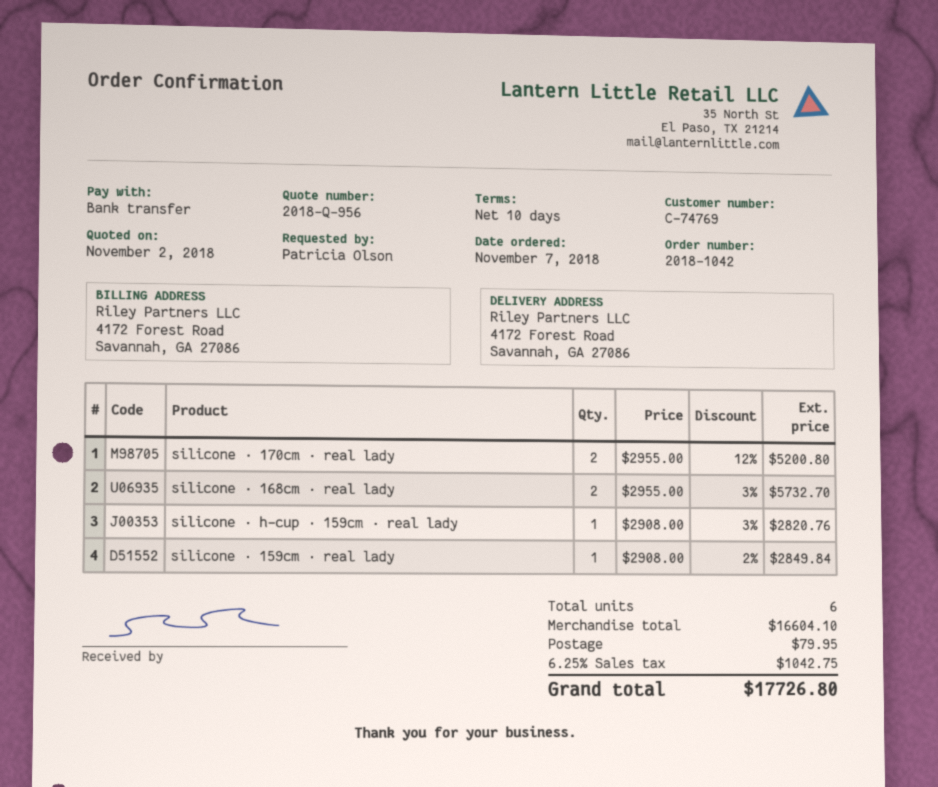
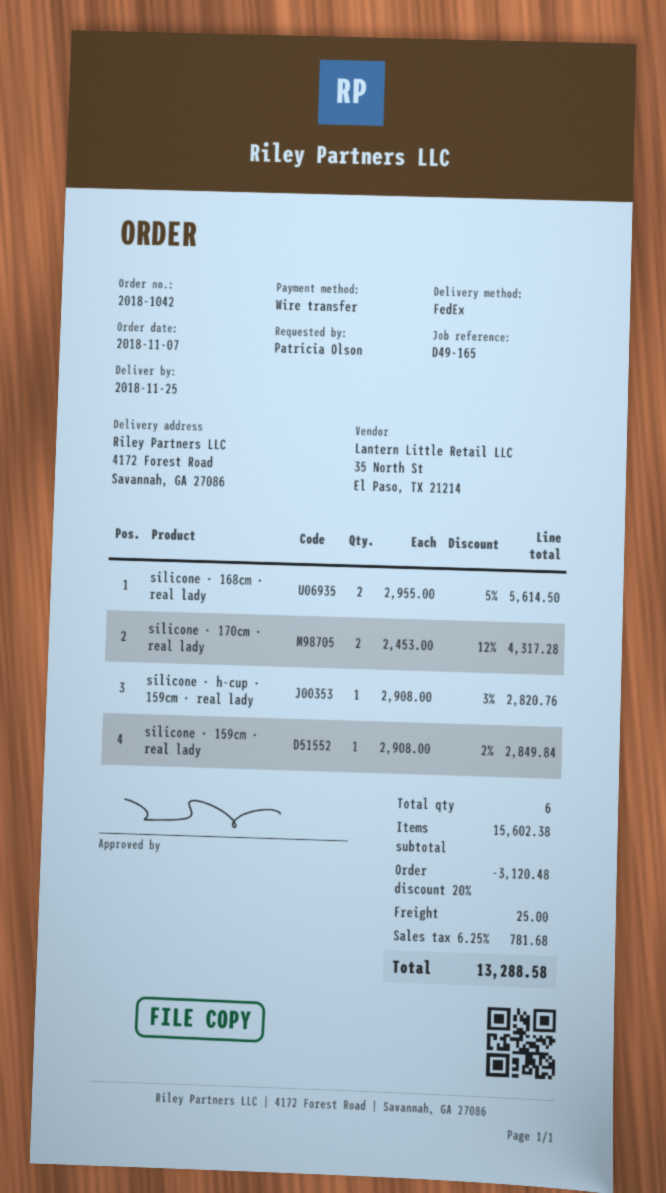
silicone · 170cm · real lady: 2 x 2955.00 - 12% = 5200.80 -> 2 x 2453.00 - 12% = 4317.28
silicone · 168cm · real lady: 2 x 2955.00 - 3% = 5732.70 -> 2 x 2955.00 - 5% = 5614.50
subtotal: 16604.10 -> 15602.38
discount: none -> 20% = 3120.48
shipping: 79.95 -> 25.00
tax: 6.25% = 1042.75 -> 6.25% = 781.68
total: 17726.80 -> 13288.58

